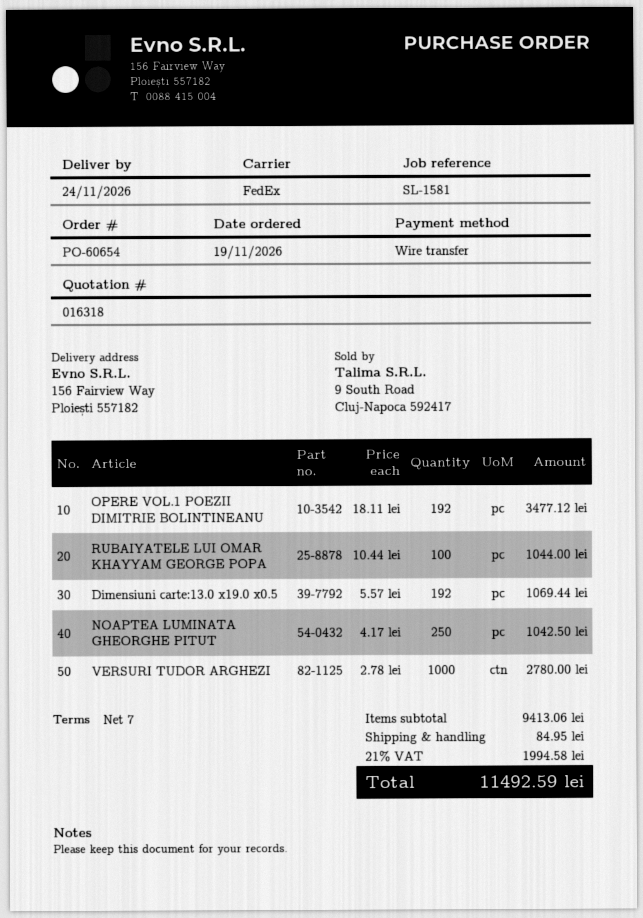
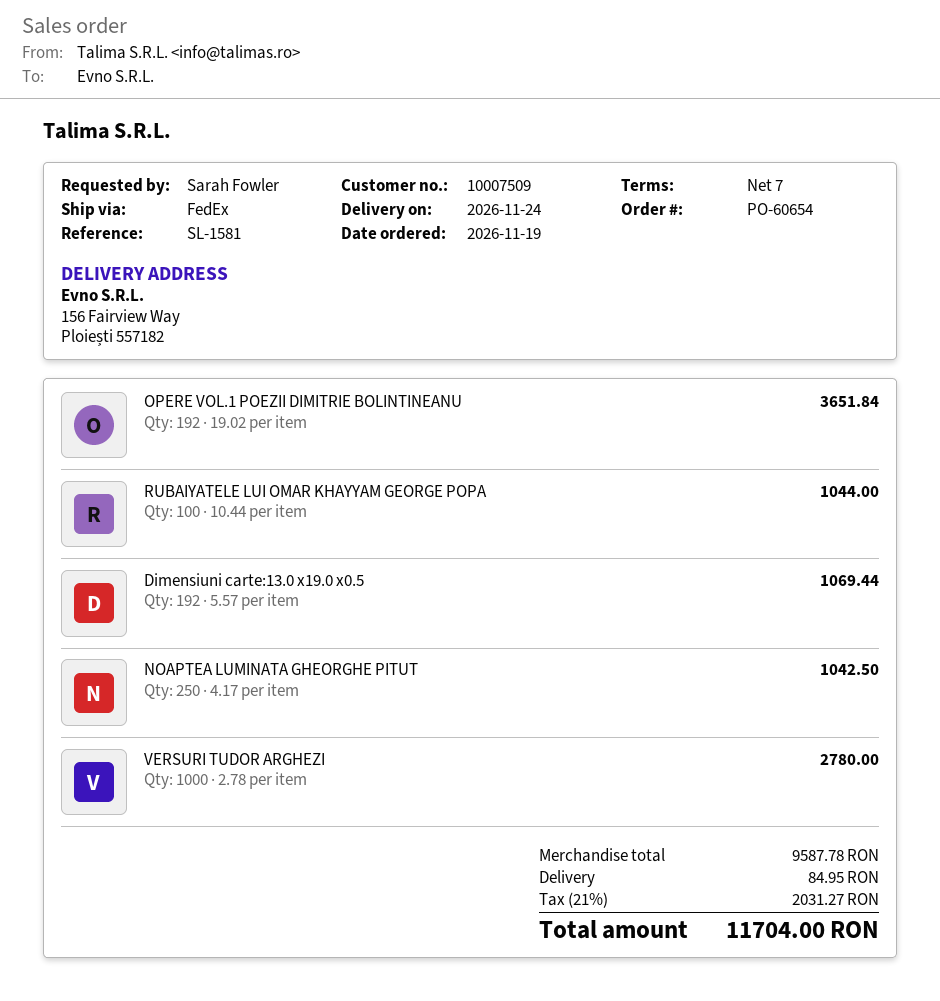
OPERE VOL.1 POEZII DIMITRIE BOLINTINEANU: 192 x 18.11 = 3477.12 -> 192 x 19.02 = 3651.84
subtotal: 9413.06 -> 9587.78
tax: 21% = 1994.58 -> 21% = 2031.27
total: 11492.59 -> 11704.00

